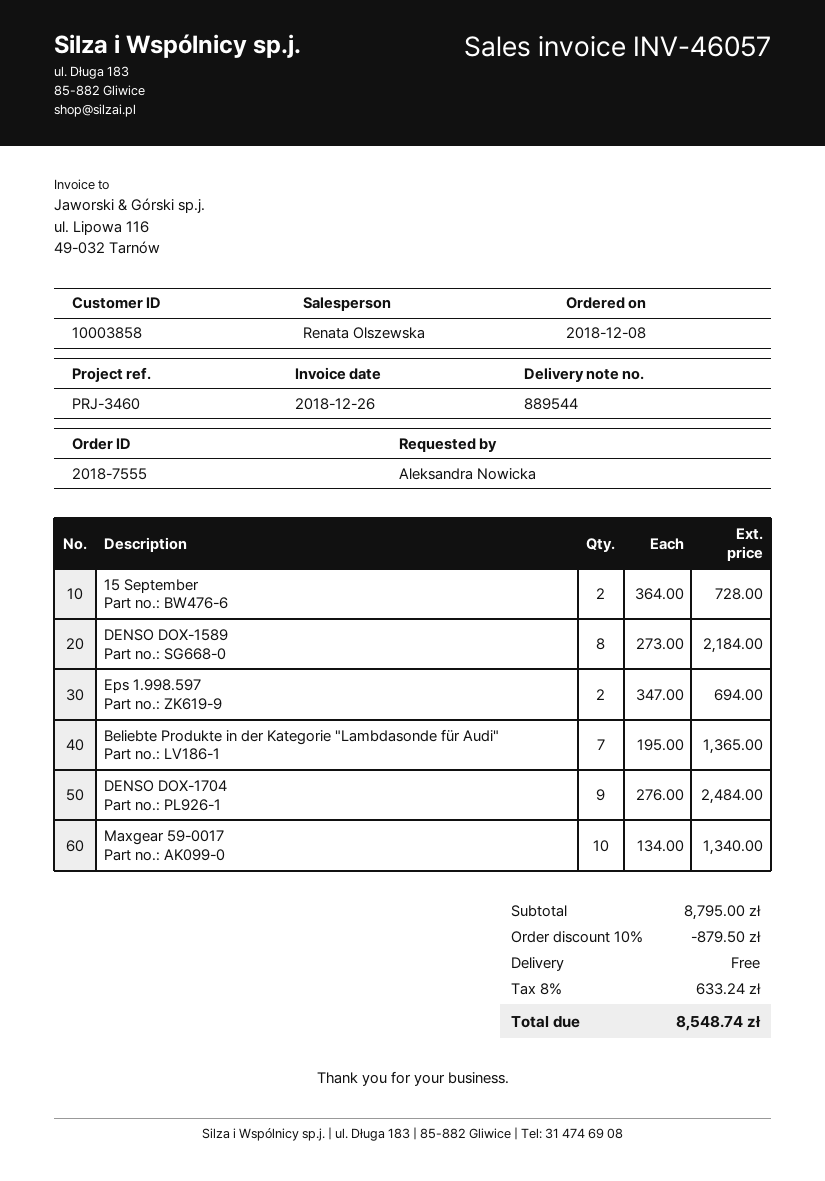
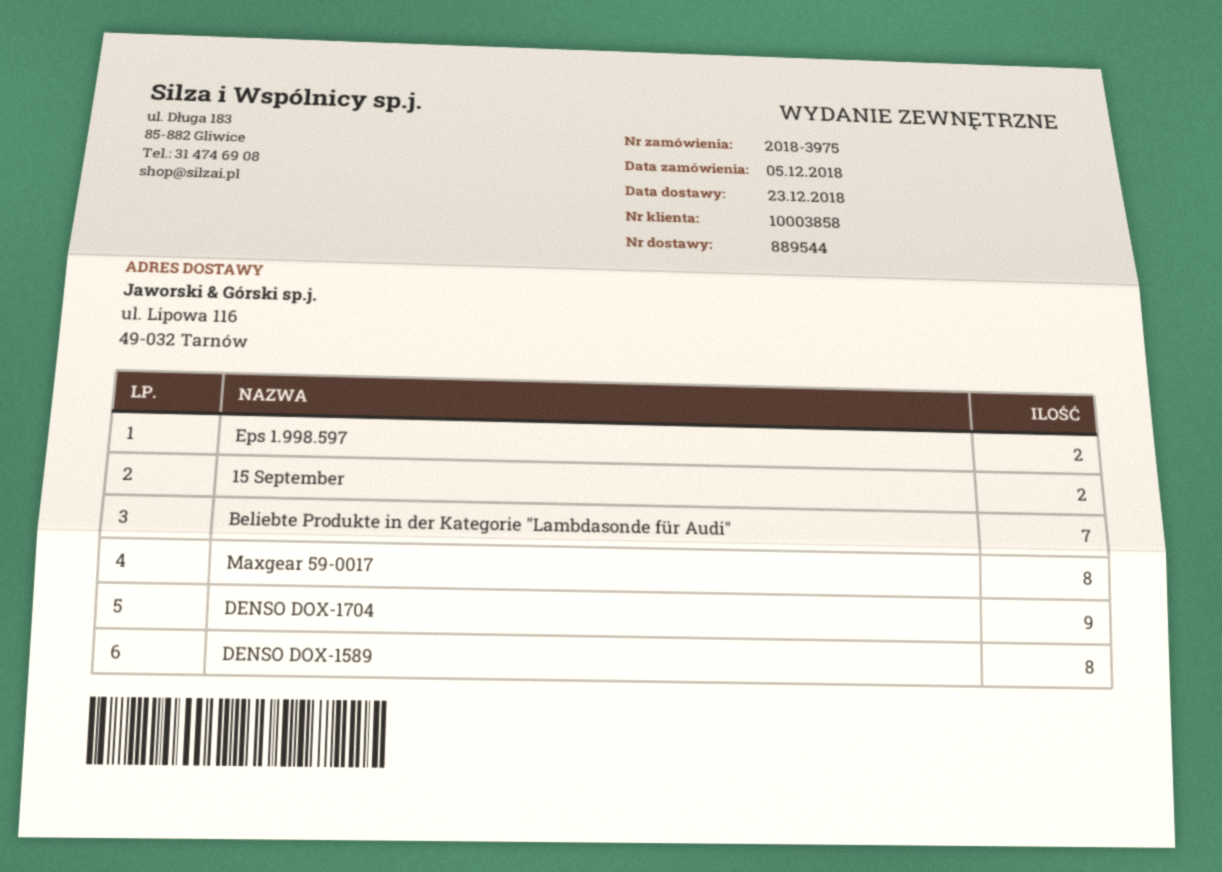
order number: 2018-7555 -> 2018-3975
order date: 2018-12-08 -> 2018-12-05
Maxgear 59-0017: 10 -> 8

